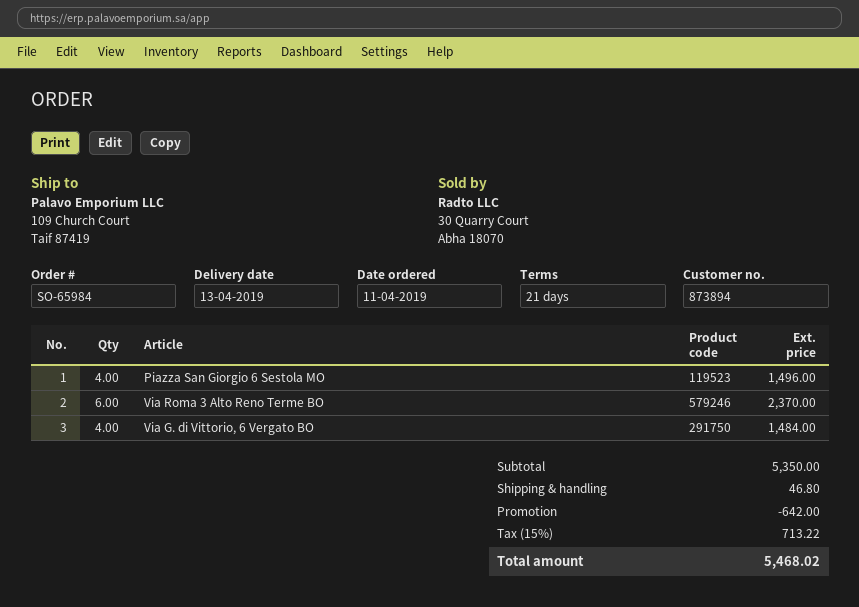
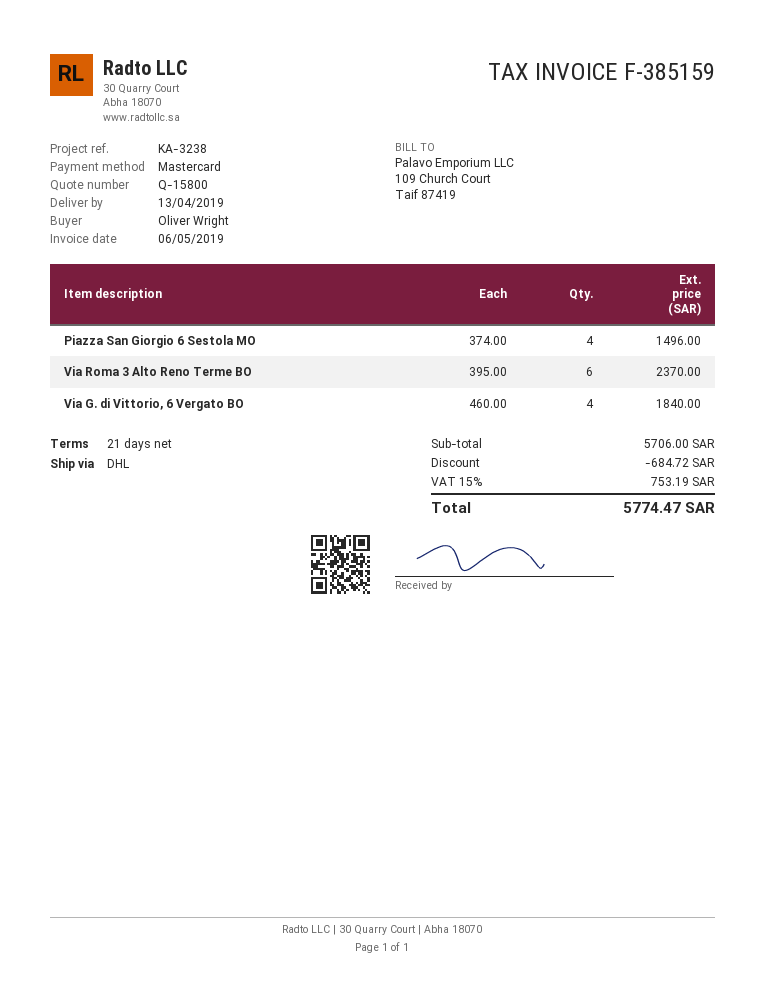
Via G. di Vittorio, 6 Vergato BO: 4 for 1484.00 -> 4 for 1840.00
subtotal: 5350.00 -> 5706.00
discount: 642.00 -> 684.72
shipping: 46.80 -> none
tax: 15% = 713.22 -> 15% = 753.19
total: 5468.02 -> 5774.47

